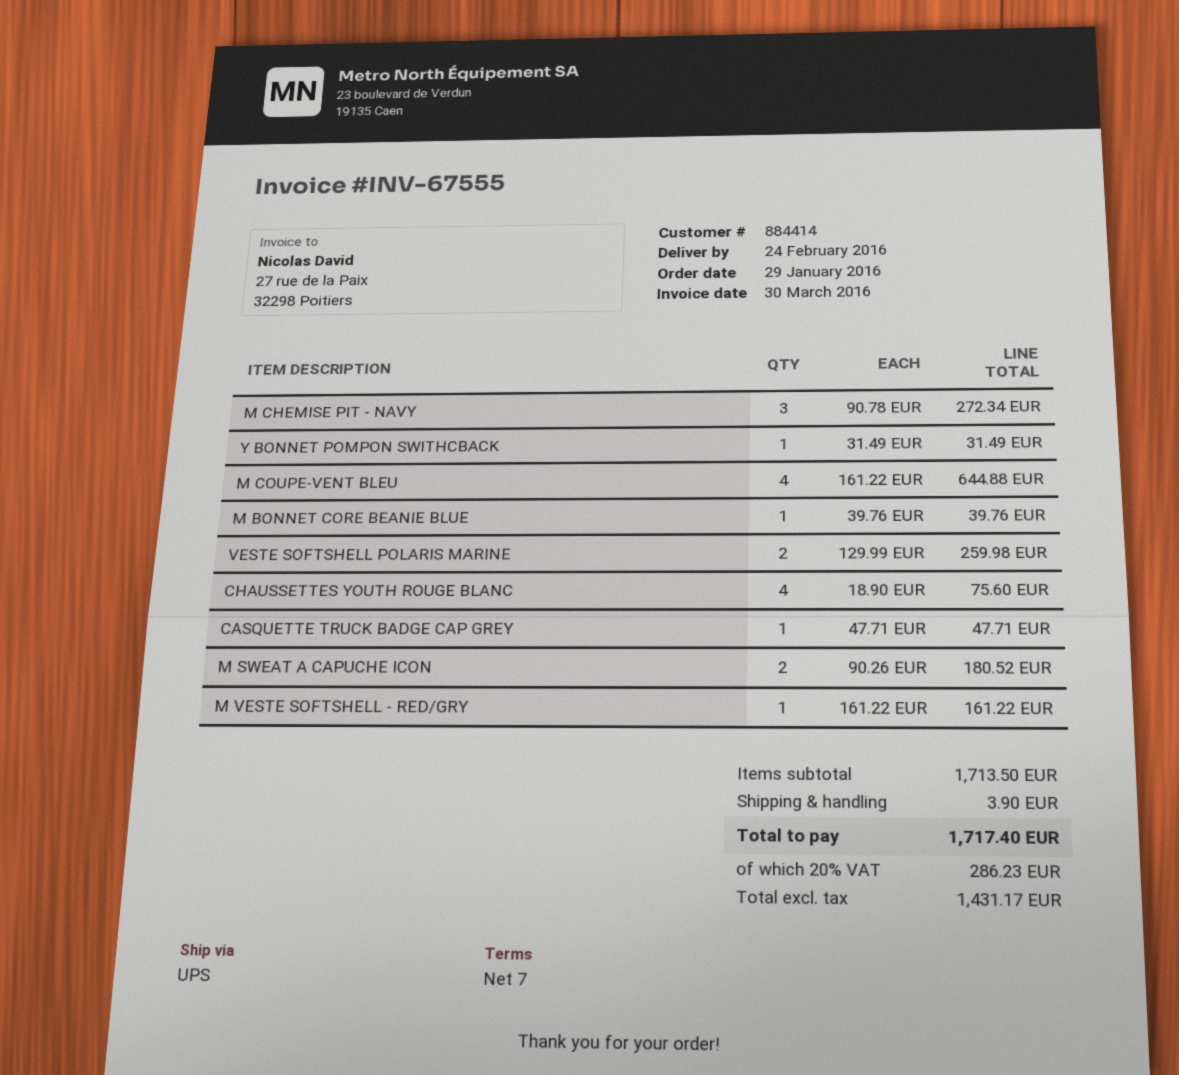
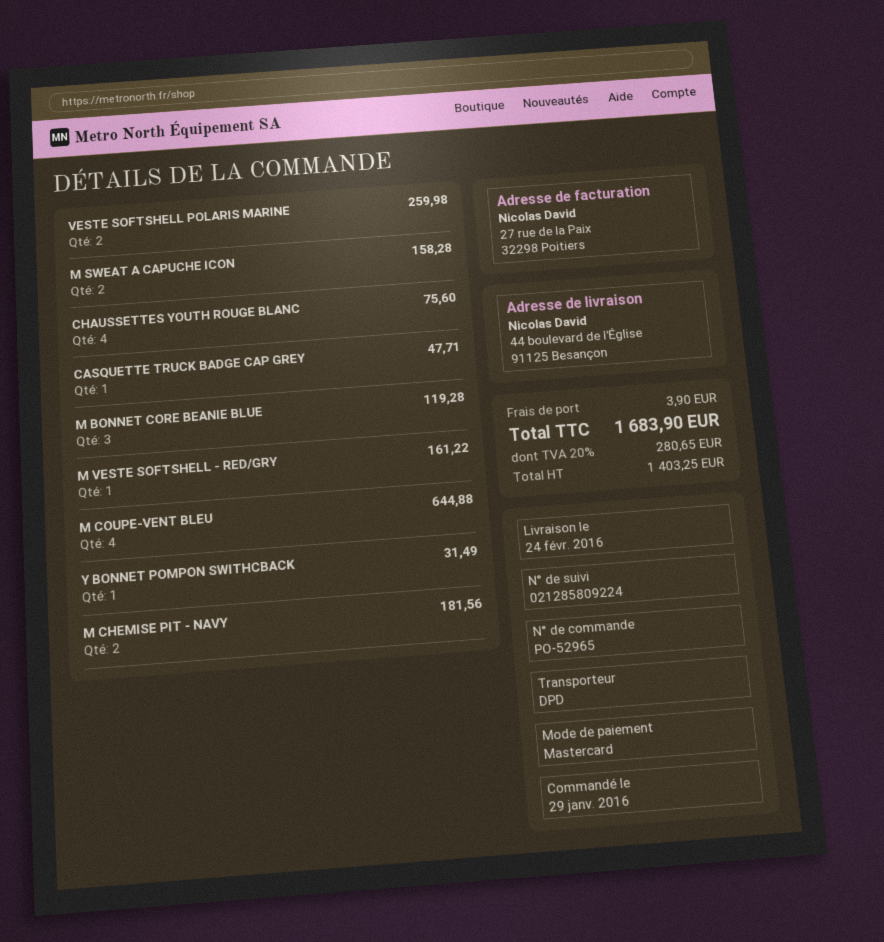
shipping method: UPS -> DPD
M CHEMISE PIT - NAVY: 3 for 272.34 -> 2 for 181.56
M BONNET CORE BEANIE BLUE: 1 for 39.76 -> 3 for 119.28
M SWEAT A CAPUCHE ICON: 2 for 180.52 -> 2 for 158.28
net: 1431.17 -> 1403.25
tax: 20% = 286.23 -> 20% = 280.65
total: 1717.40 -> 1683.90

